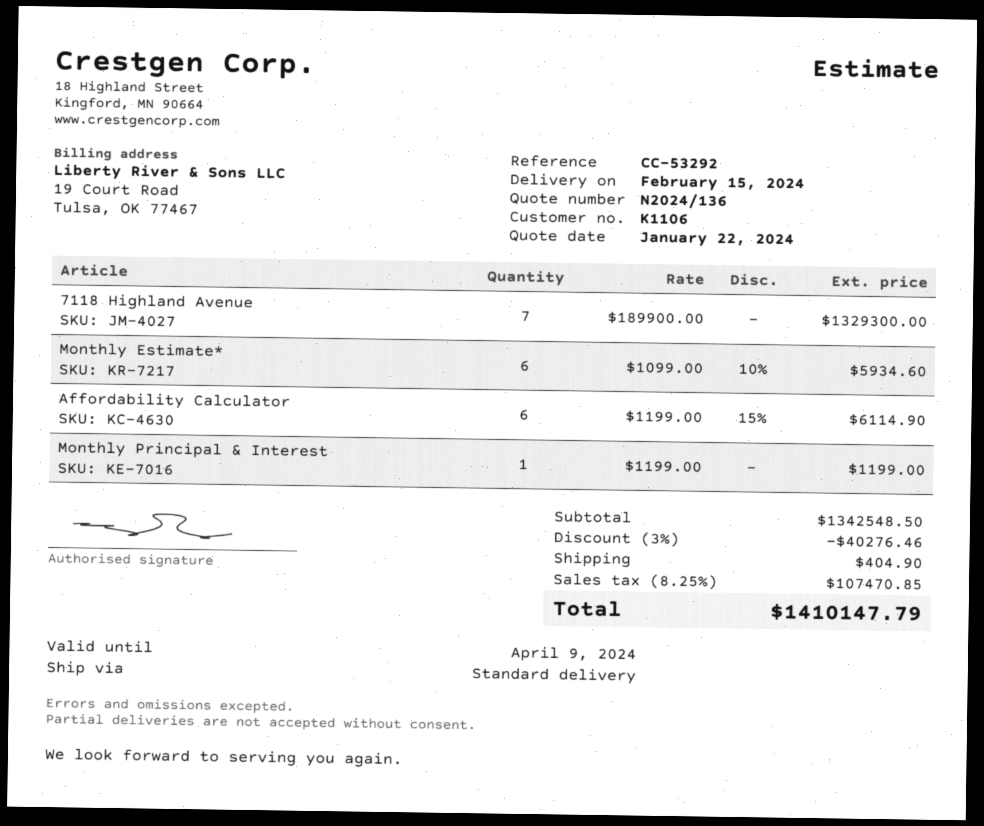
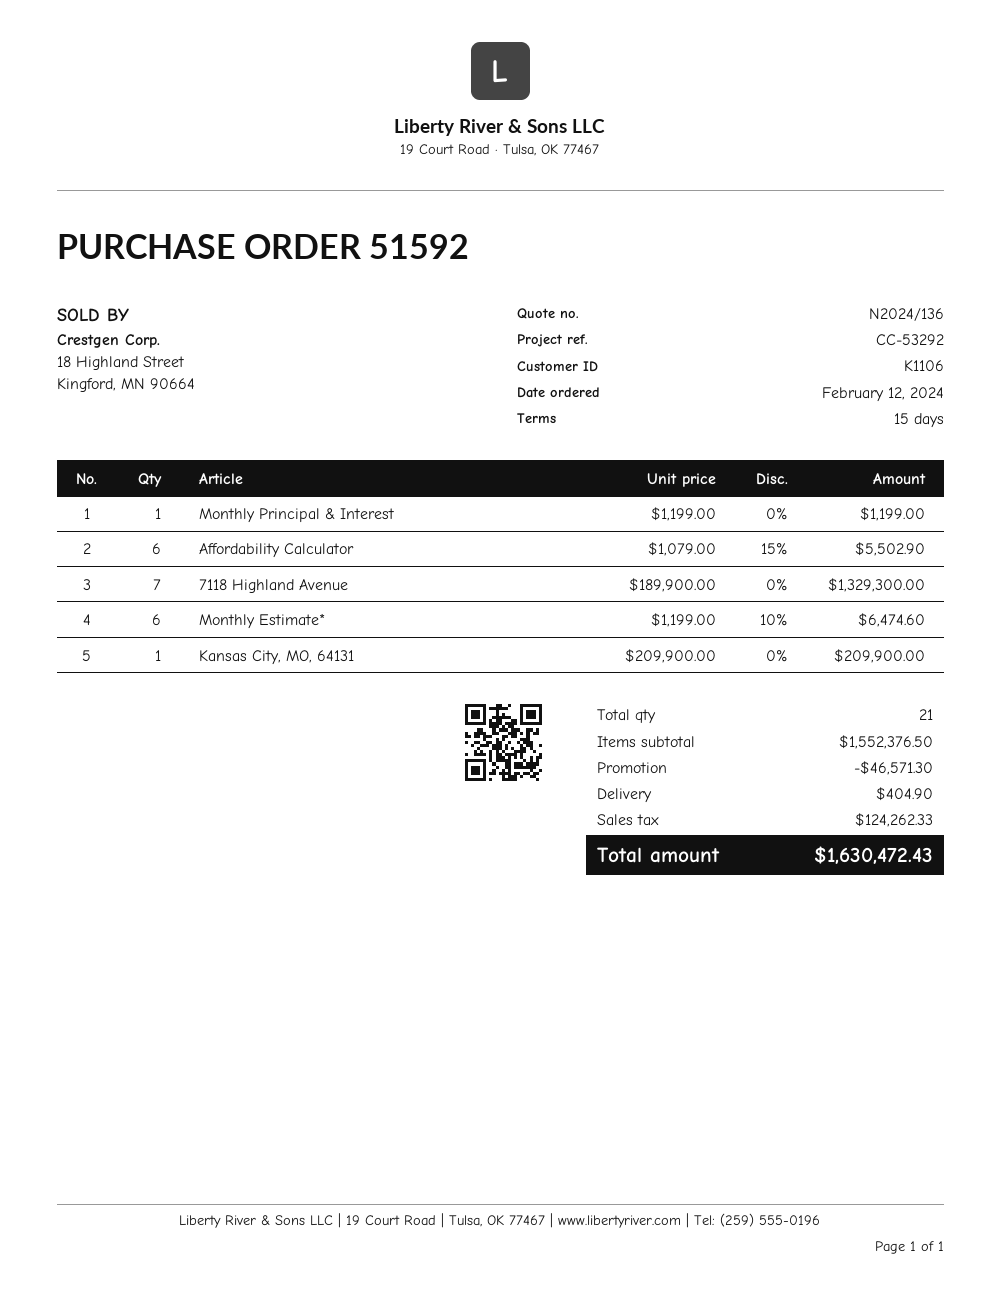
Monthly Estimate*: 6 x 1099.00 - 10% = 5934.60 -> 6 x 1199.00 - 10% = 6474.60
Affordability Calculator: 6 x 1199.00 - 15% = 6114.90 -> 6 x 1079.00 - 15% = 5502.90
Kansas City, MO, 64131: none -> 1 x 209900.00 = 209900.00
subtotal: 1342548.50 -> 1552376.50
discount: 40276.46 -> 46571.30
tax: 107470.85 -> 124262.33
total: 1410147.79 -> 1630472.43

